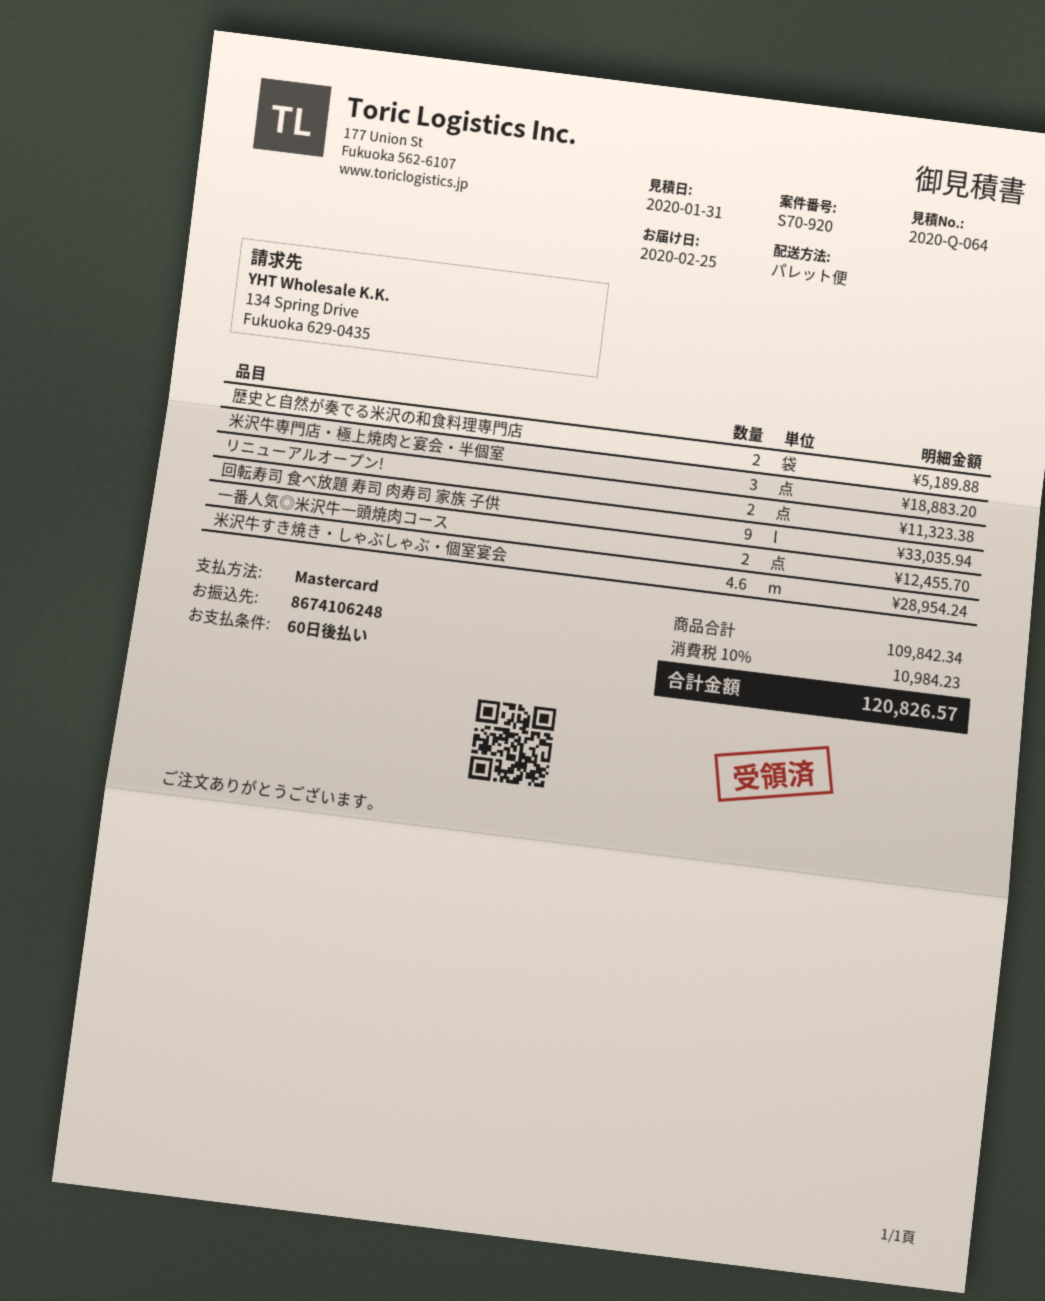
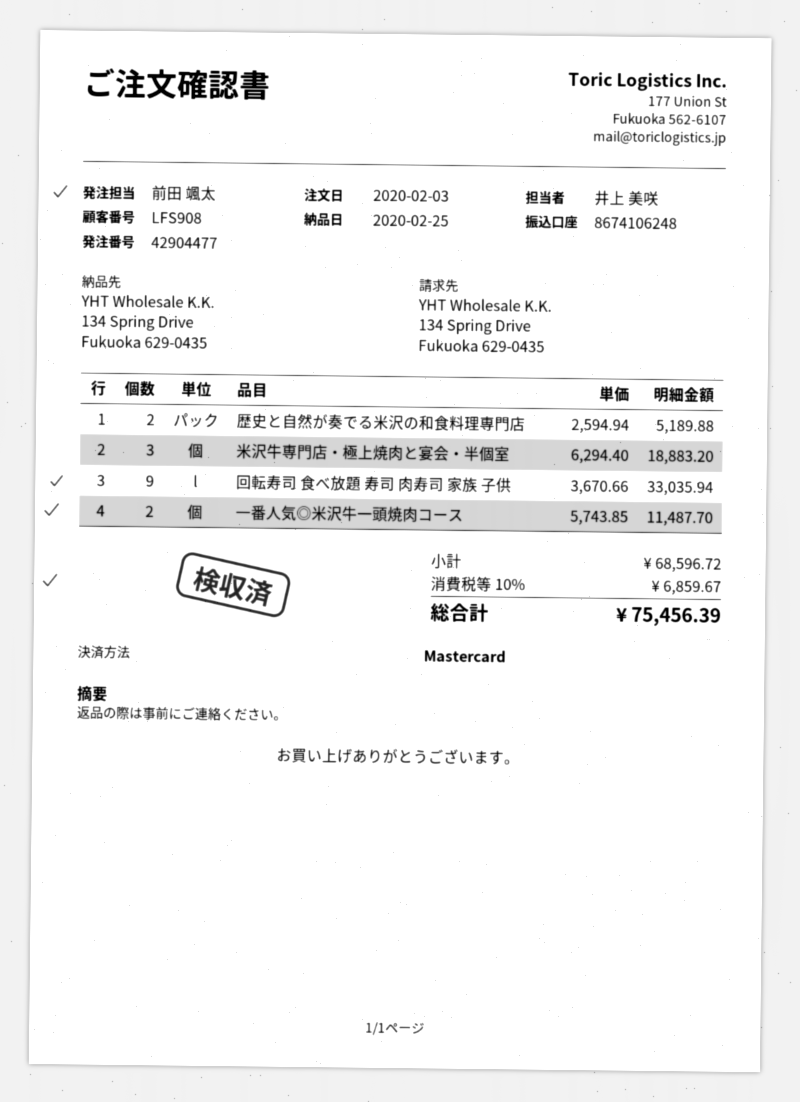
リニューアルオープン!: 2 for 11323.38 -> none
一番人気◎米沢牛一頭焼肉コース: 2 for 12455.70 -> 2 for 11487.70
米沢牛すき焼き・しゃぶしゃぶ・個室宴会: 4.6 for 28954.24 -> none
subtotal: 109842.34 -> 68596.72
tax: 10% = 10984.23 -> 10% = 6859.67
total: 120826.57 -> 75456.39

